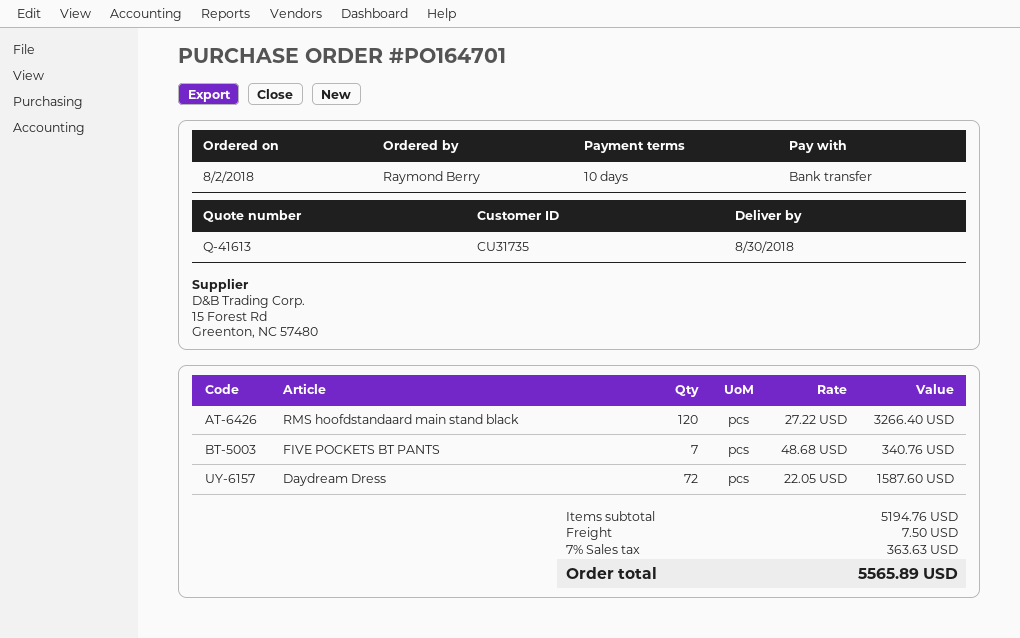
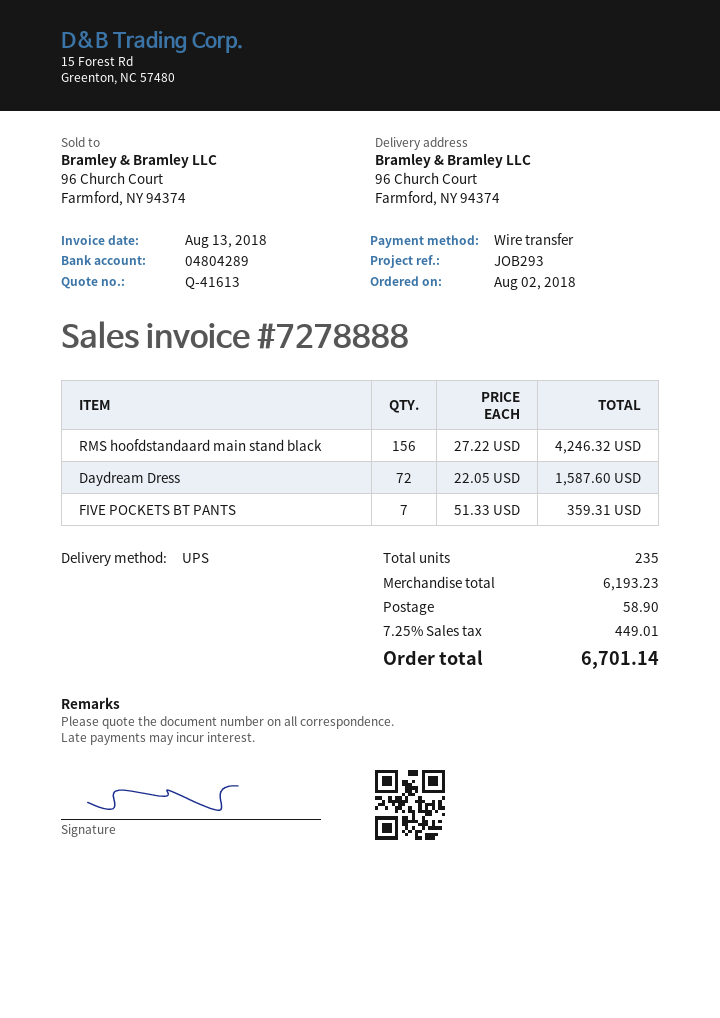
RMS hoofdstandaard main stand black: 120 x 27.22 = 3266.40 -> 156 x 27.22 = 4246.32
FIVE POCKETS BT PANTS: 7 x 48.68 = 340.76 -> 7 x 51.33 = 359.31
subtotal: 5194.76 -> 6193.23
shipping: 7.50 -> 58.90
tax: 7% = 363.63 -> 7.25% = 449.01
total: 5565.89 -> 6701.14

